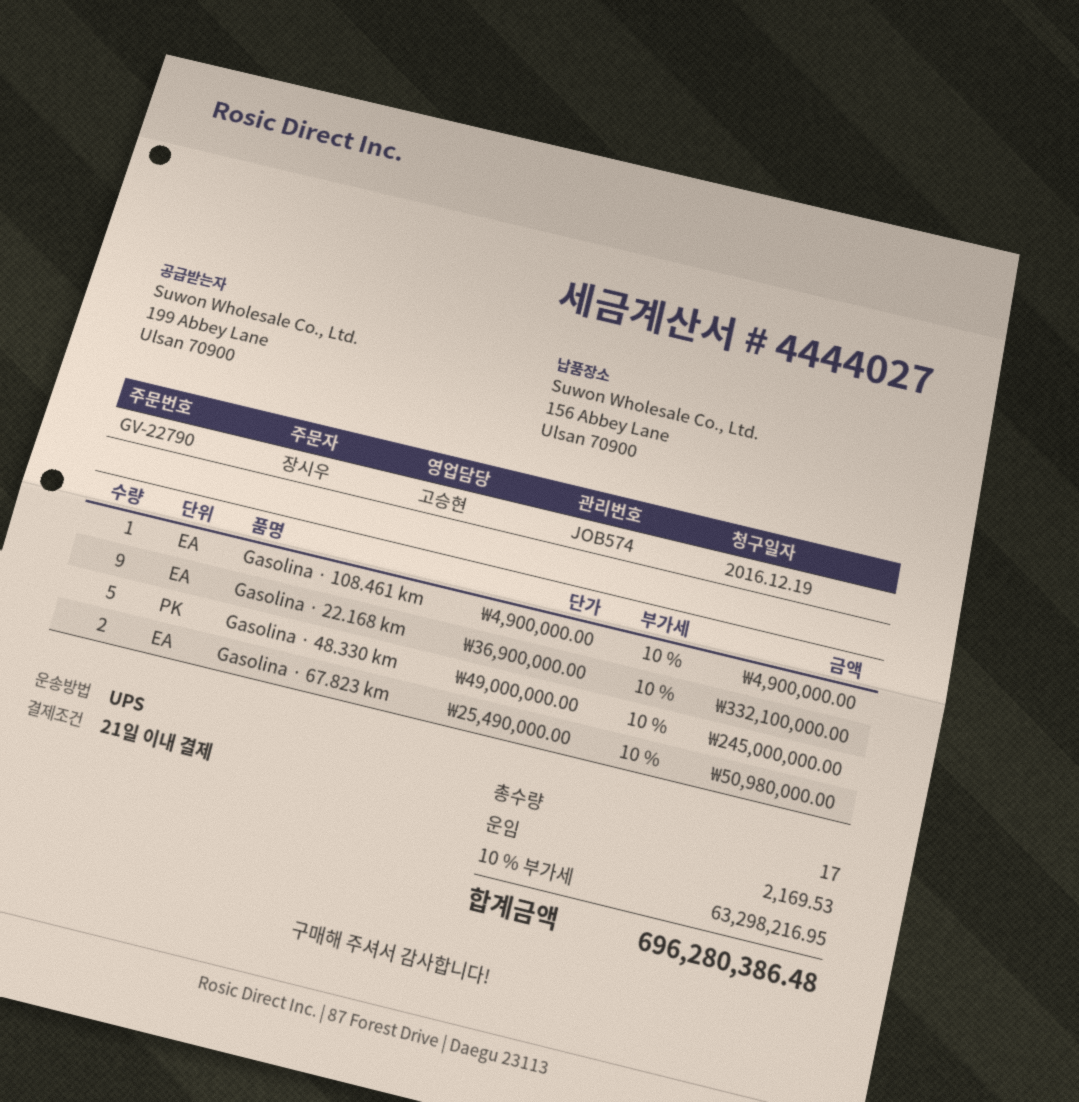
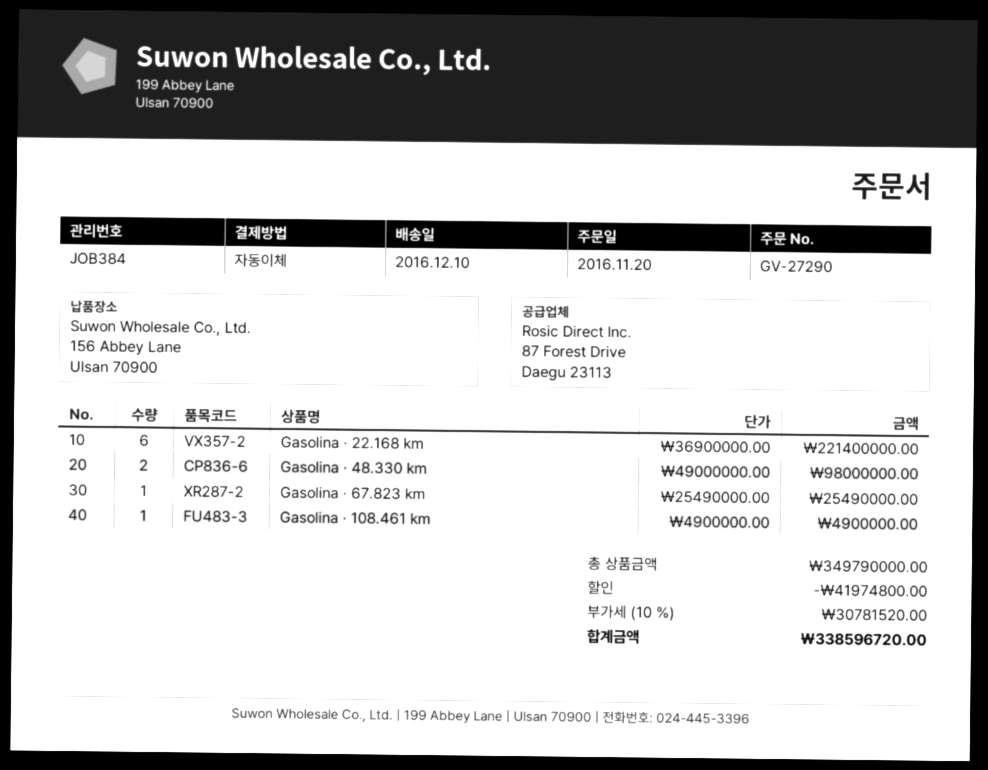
order number: GV-22790 -> GV-27290
reference: JOB574 -> JOB384
Gasolina · 22.168 km: 9 x 36900000.00 = 332100000.00 -> 6 x 36900000.00 = 221400000.00
Gasolina · 48.330 km: 5 x 49000000.00 = 245000000.00 -> 2 x 49000000.00 = 98000000.00
Gasolina · 67.823 km: 2 x 25490000.00 = 50980000.00 -> 1 x 25490000.00 = 25490000.00
discount: none -> 41974800.00
shipping: 2169.53 -> none
tax: 10% = 63298216.95 -> 10% = 30781520.00
total: 696280386.48 -> 338596720.00

